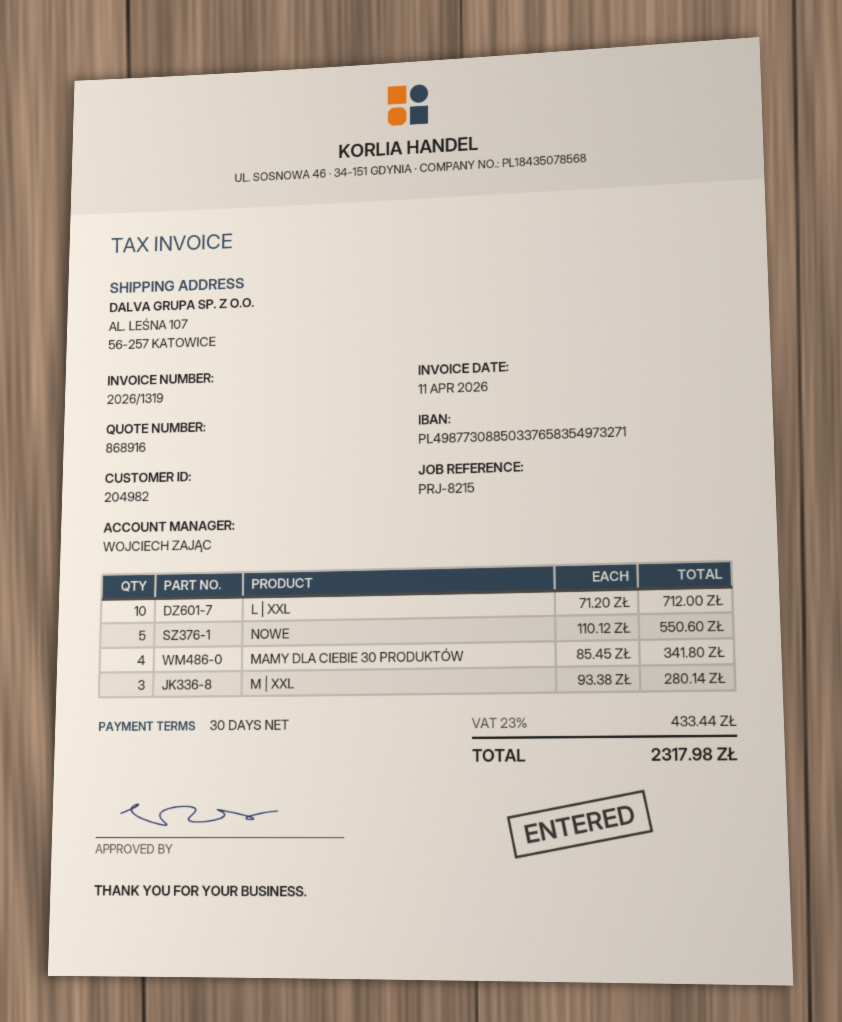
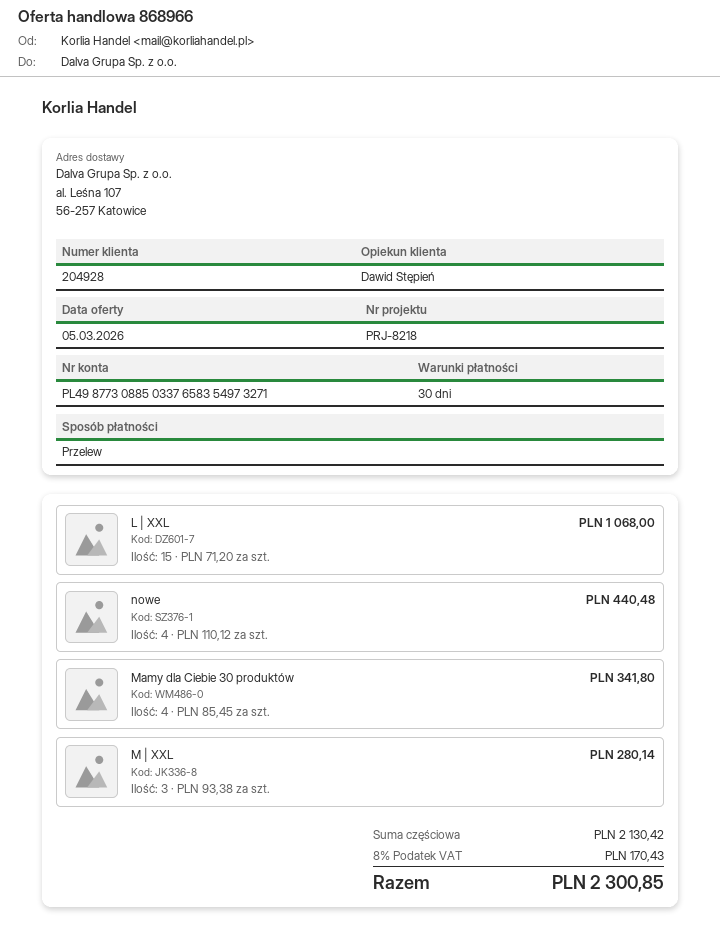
quote number: 868916 -> 868966
customer number: 204982 -> 204928
reference: PRJ-8215 -> PRJ-8218
sales rep: WOJCIECH ZAJĄC -> Dawid Stępień
L | XXL: 10 x 71.20 = 712.00 -> 15 x 71.20 = 1068.00
NOWE: 5 x 110.12 = 550.60 -> 4 x 110.12 = 440.48
tax: 23% = 433.44 -> 8% = 170.43
total: 2317.98 -> 2300.85

